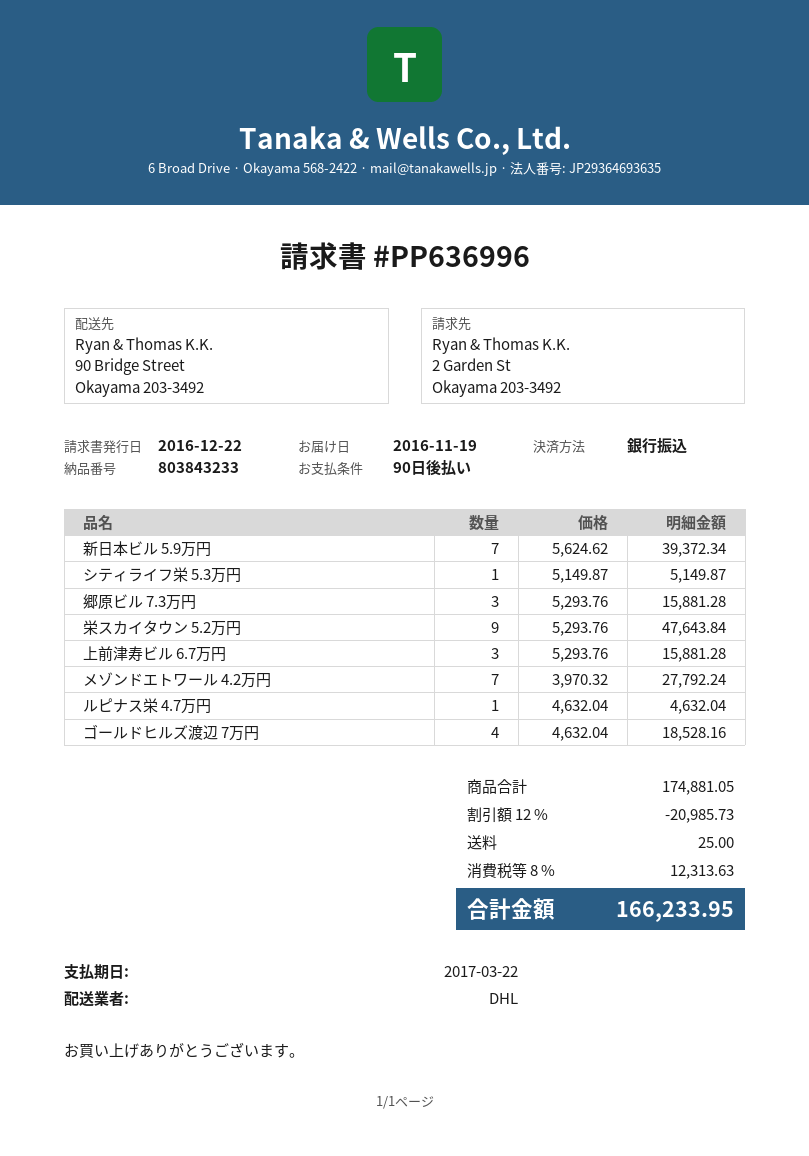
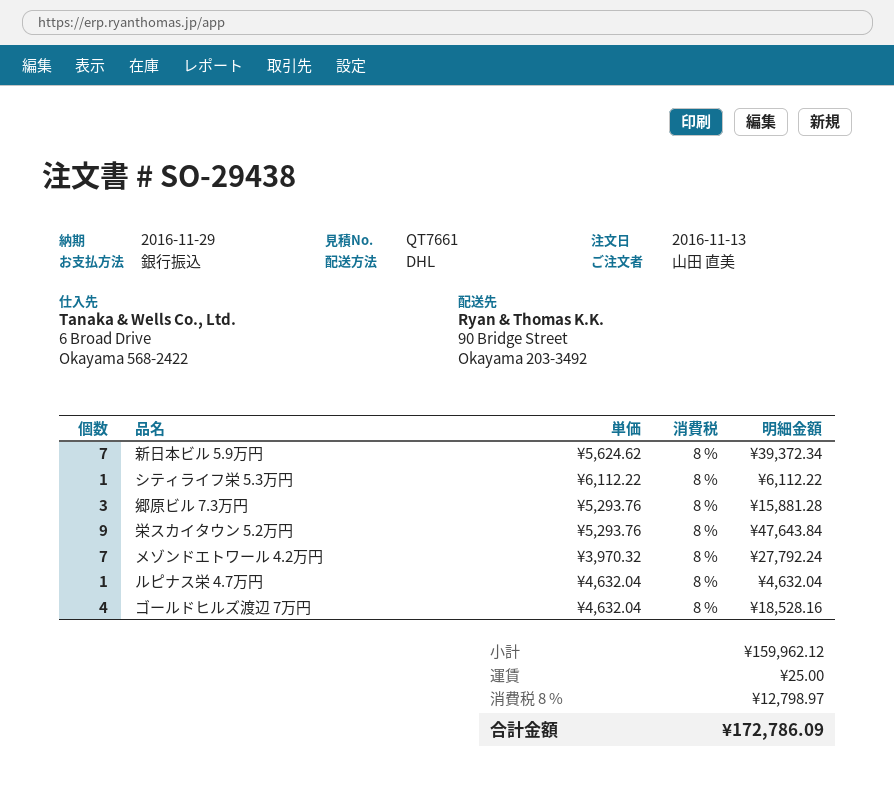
delivery date: 2016-11-19 -> 2016-11-29
シティライフ栄 5.3万円: 1 x 5149.87 = 5149.87 -> 1 x 6112.22 = 6112.22
上前津寿ビル 6.7万円: 3 x 5293.76 = 15881.28 -> none
subtotal: 174881.05 -> 159962.12
discount: 12% = 20985.73 -> none
tax: 8% = 12313.63 -> 8% = 12798.97
total: 166233.95 -> 172786.09

